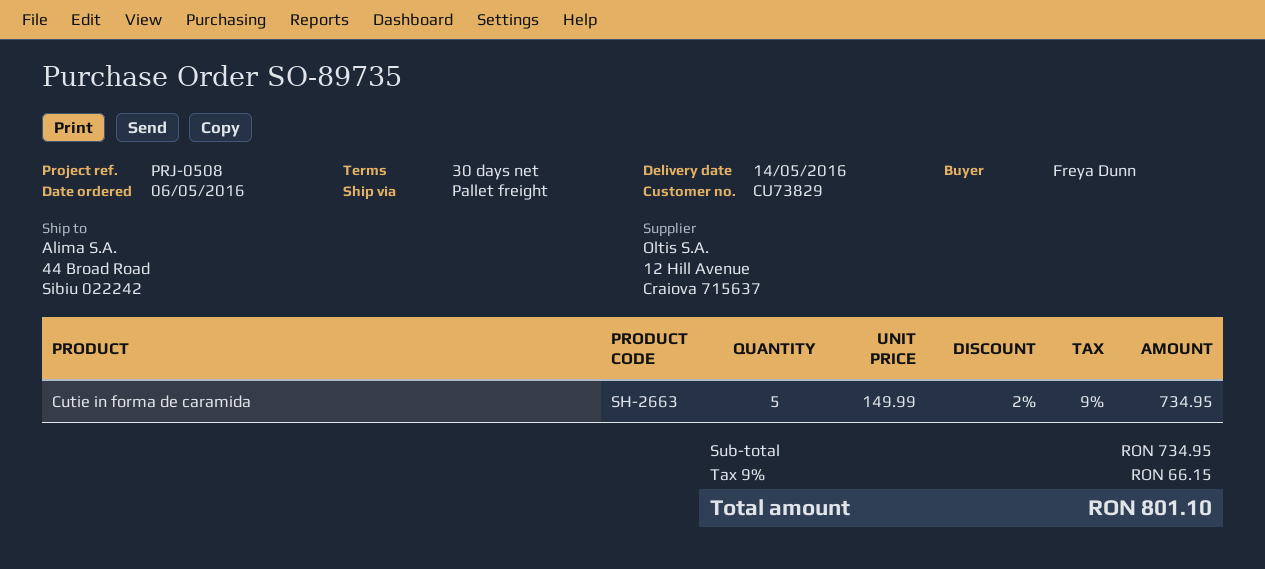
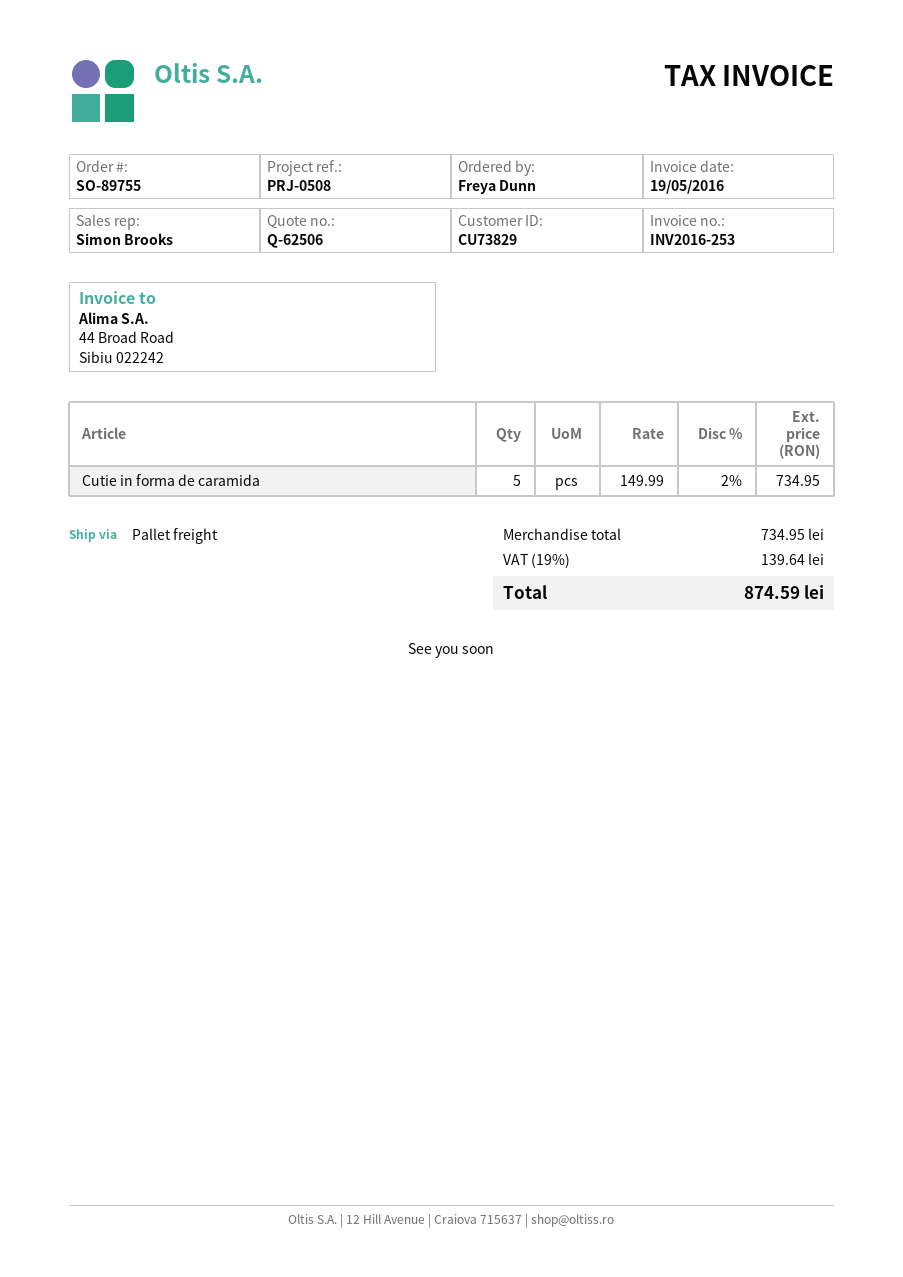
order number: SO-89735 -> SO-89755
tax: 9% = 66.15 -> 19% = 139.64
total: 801.10 -> 874.59

